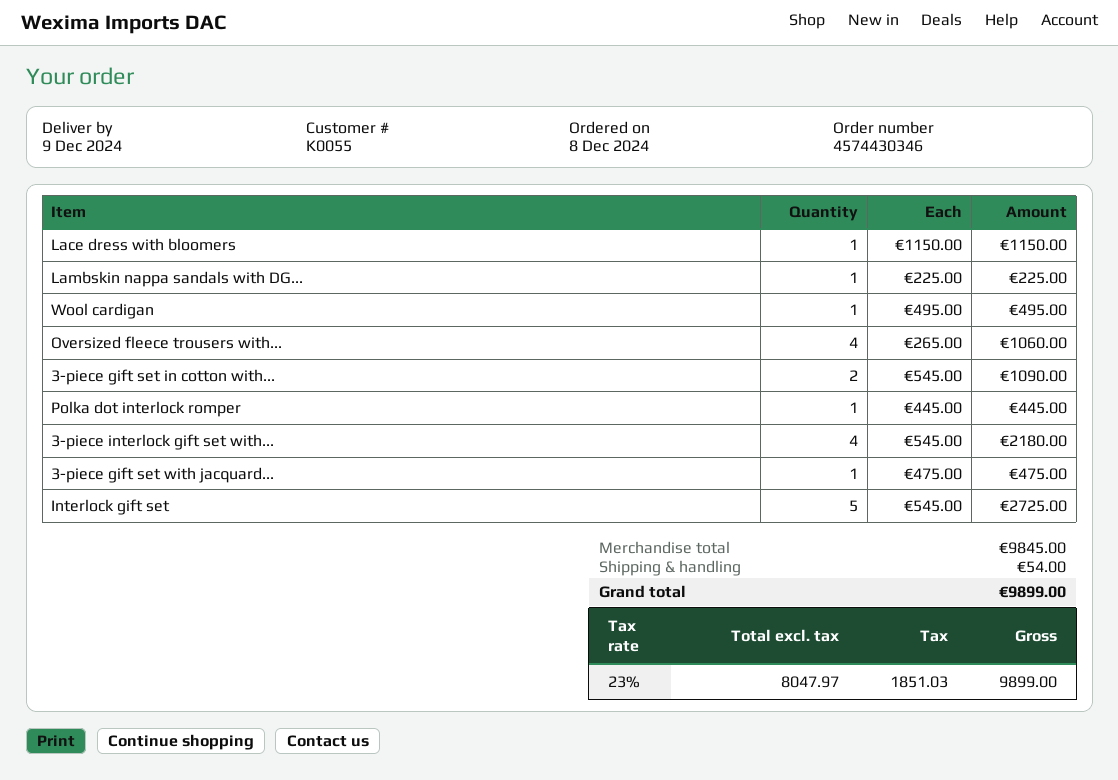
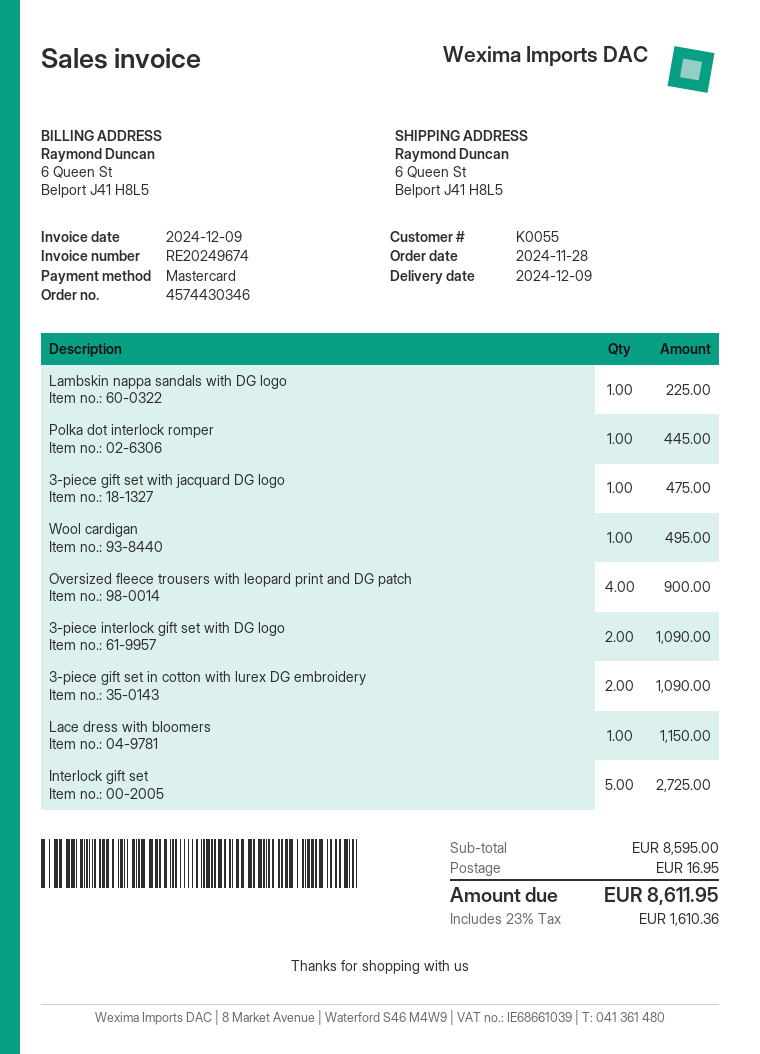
order date: 2024-12-08 -> 2024-11-28
Oversized fleece trousers with...: 4 for 1060.00 -> 4 for 900.00
3-piece interlock gift set with...: 4 for 2180.00 -> 2 for 1090.00
subtotal: 9845.00 -> 8595.00
shipping: 54.00 -> 16.95
tax: 23% = 1851.03 -> 23% = 1610.36
total: 9899.00 -> 8611.95

